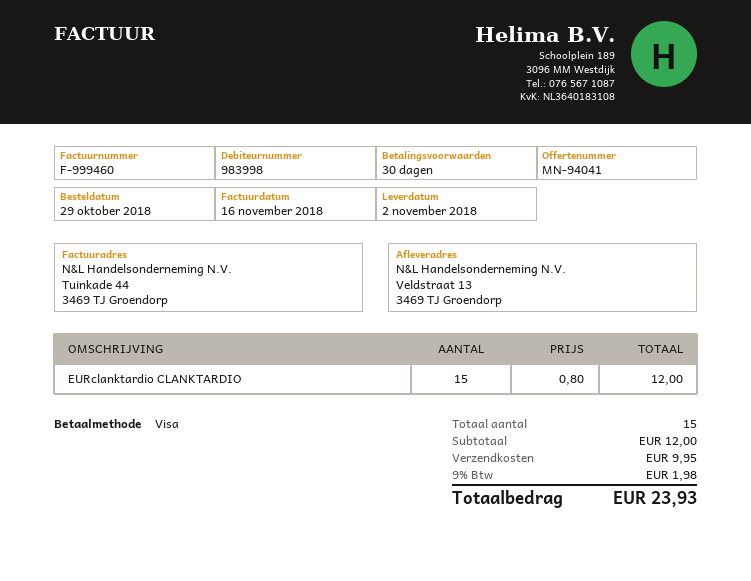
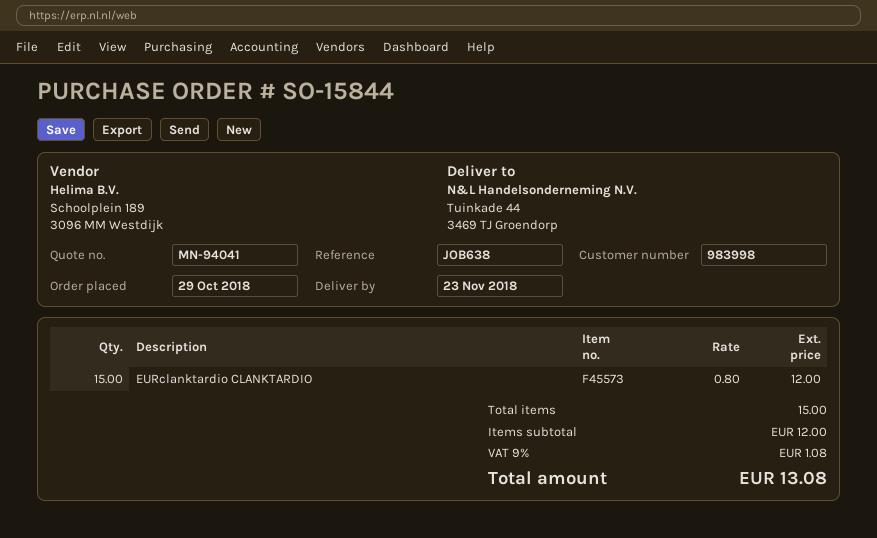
delivery date: 2018-11-02 -> 2018-11-23
ship to: Veldstraat 13, 3469 TJ Groendorp -> Tuinkade 44, 3469 TJ Groendorp
shipping: 9.95 -> none
tax: 9% = 1.98 -> 9% = 1.08
total: 23.93 -> 13.08

